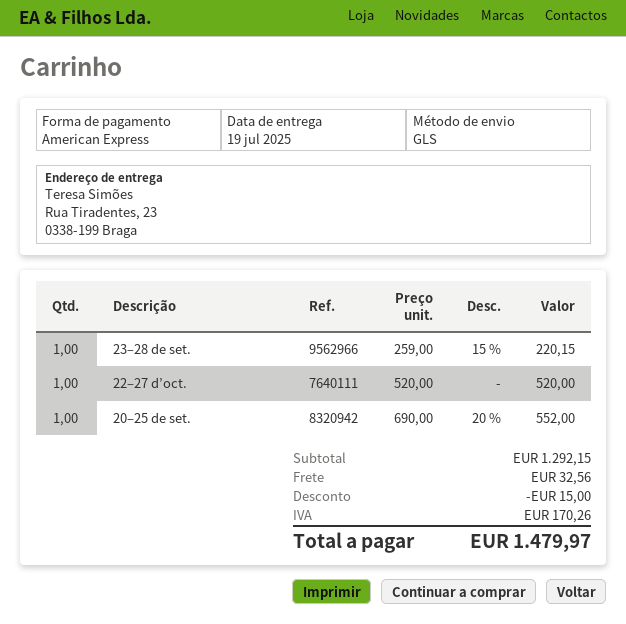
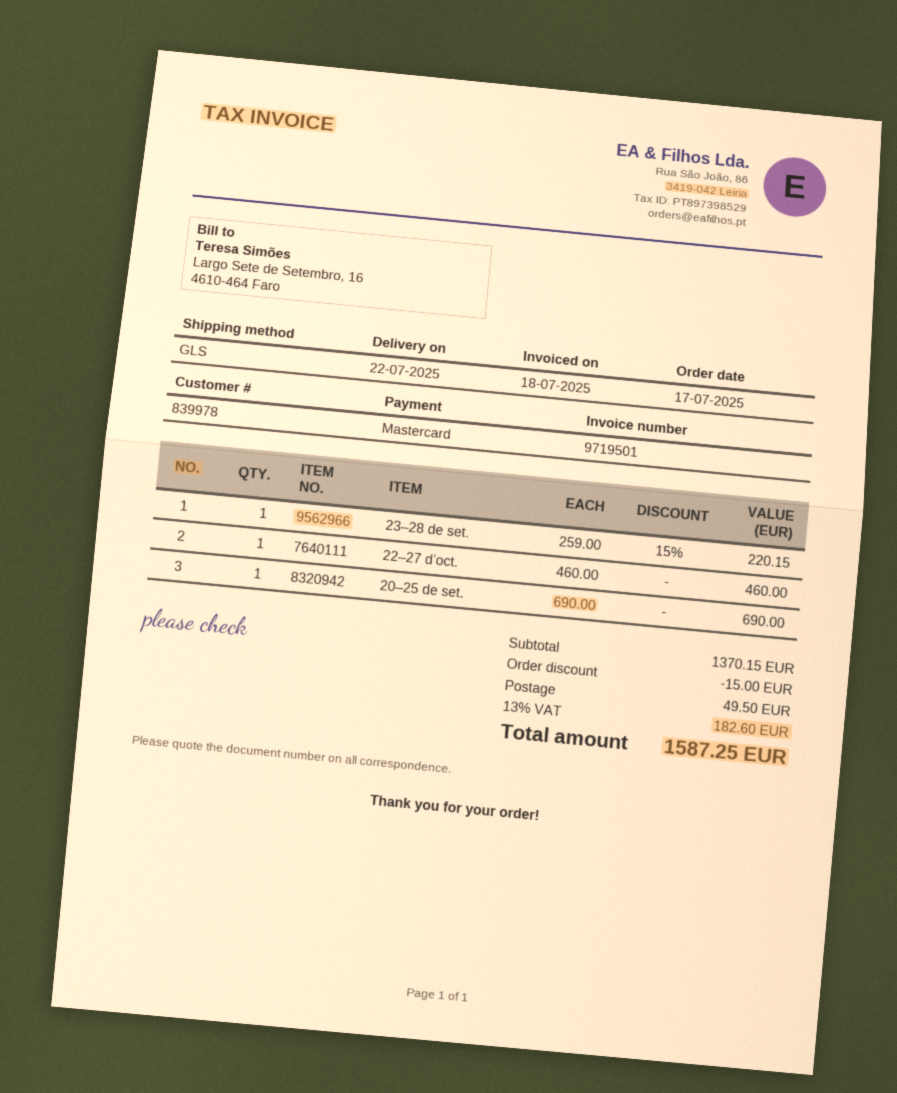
delivery date: 2025-07-19 -> 2025-07-22
payment method: American Express -> Mastercard
22–27 d’oct.: 1 x 520.00 = 520.00 -> 1 x 460.00 = 460.00
20–25 de set.: 1 x 690.00 - 20% = 552.00 -> 1 x 690.00 = 690.00
subtotal: 1292.15 -> 1370.15
shipping: 32.56 -> 49.50
tax: 170.26 -> 182.60
total: 1479.97 -> 1587.25

